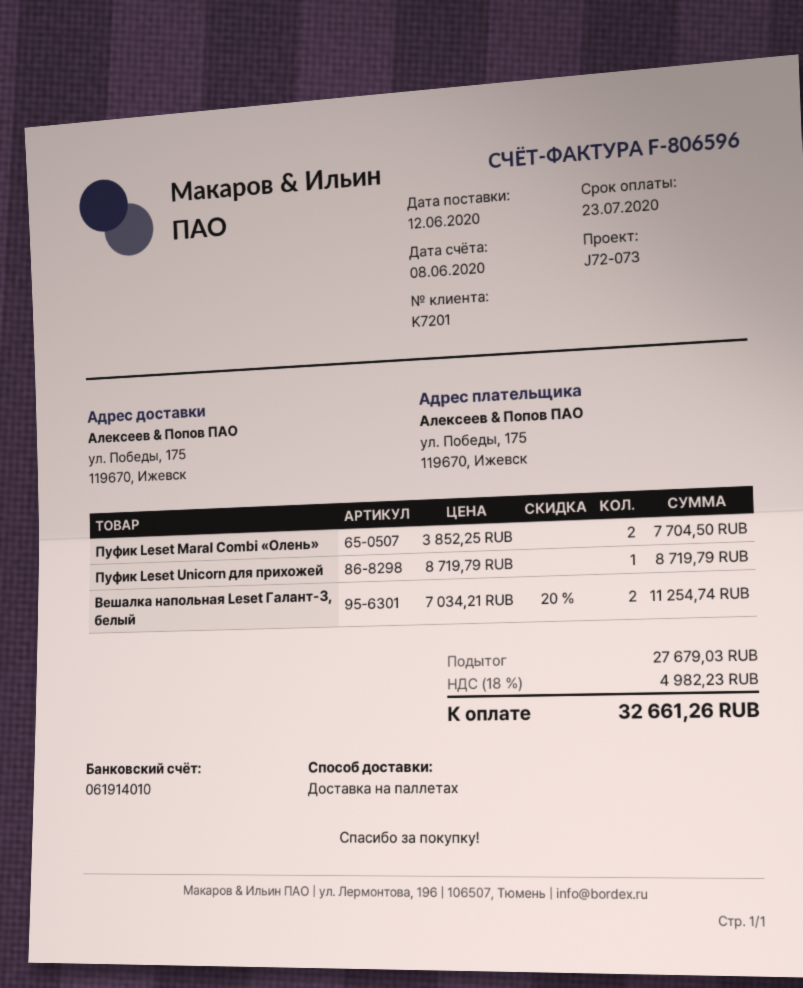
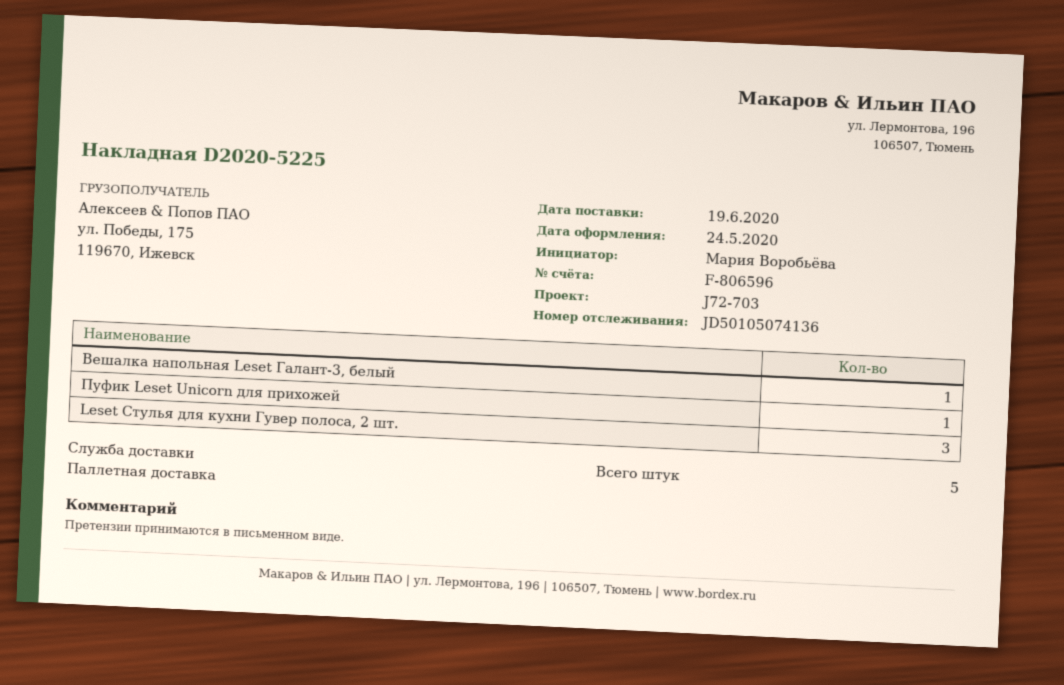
delivery date: 2020-06-12 -> 2020-06-19
reference: J72-073 -> J72-703
Пуфик Leset Maral Combi «Олень»: 2 -> none
Вешалка напольная Leset Галант-3, белый: 2 -> 1
Leset Стулья для кухни Гувер полоса, 2 шт.: none -> 3

